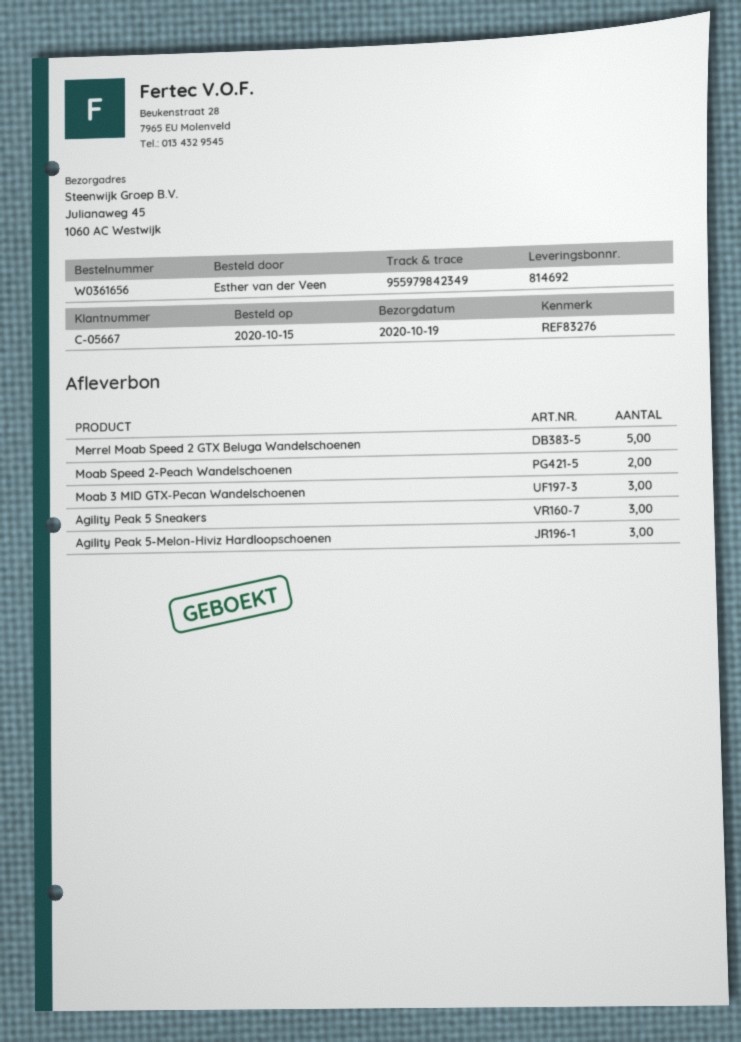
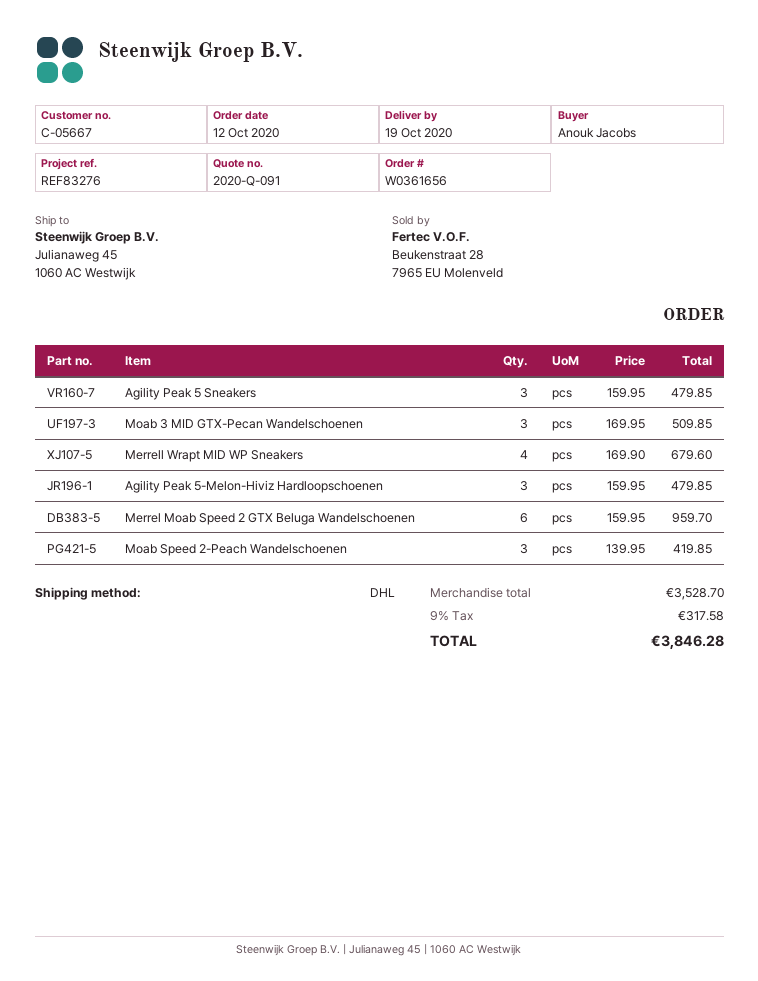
order date: 2020-10-15 -> 2020-10-12
ordered by: Esther van der Veen -> Anouk Jacobs
Merrel Moab Speed 2 GTX Beluga Wandelschoenen: 5 -> 6
Moab Speed 2-Peach Wandelschoenen: 2 -> 3
Merrell Wrapt MID WP Sneakers: none -> 4

